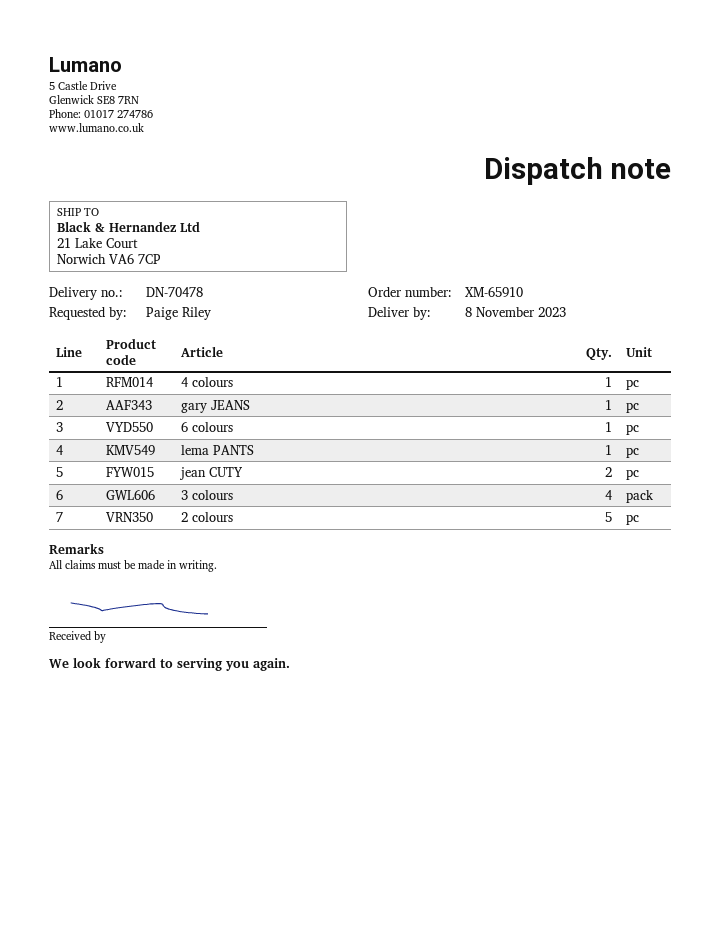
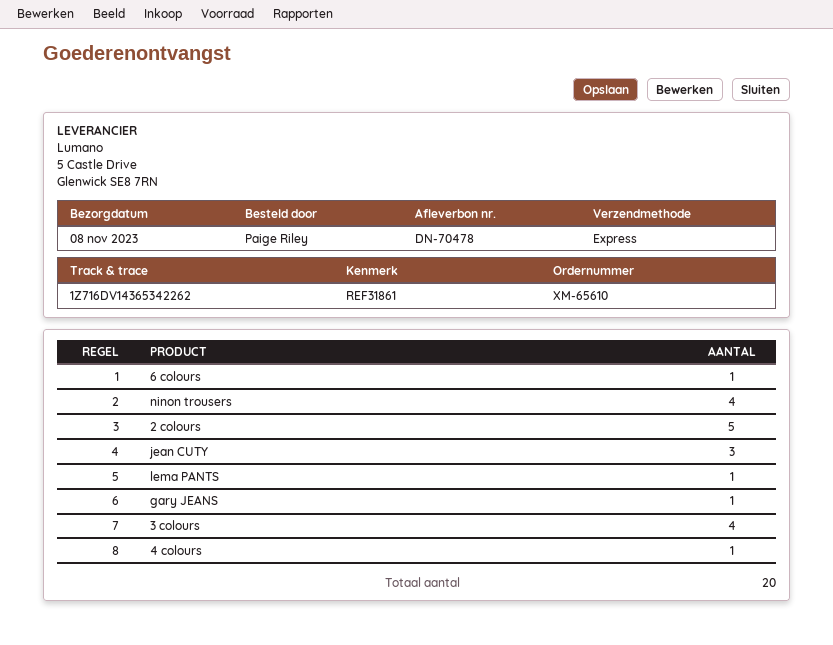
order number: XM-65910 -> XM-65610
jean CUTY: 2 -> 3
ninon trousers: none -> 4

